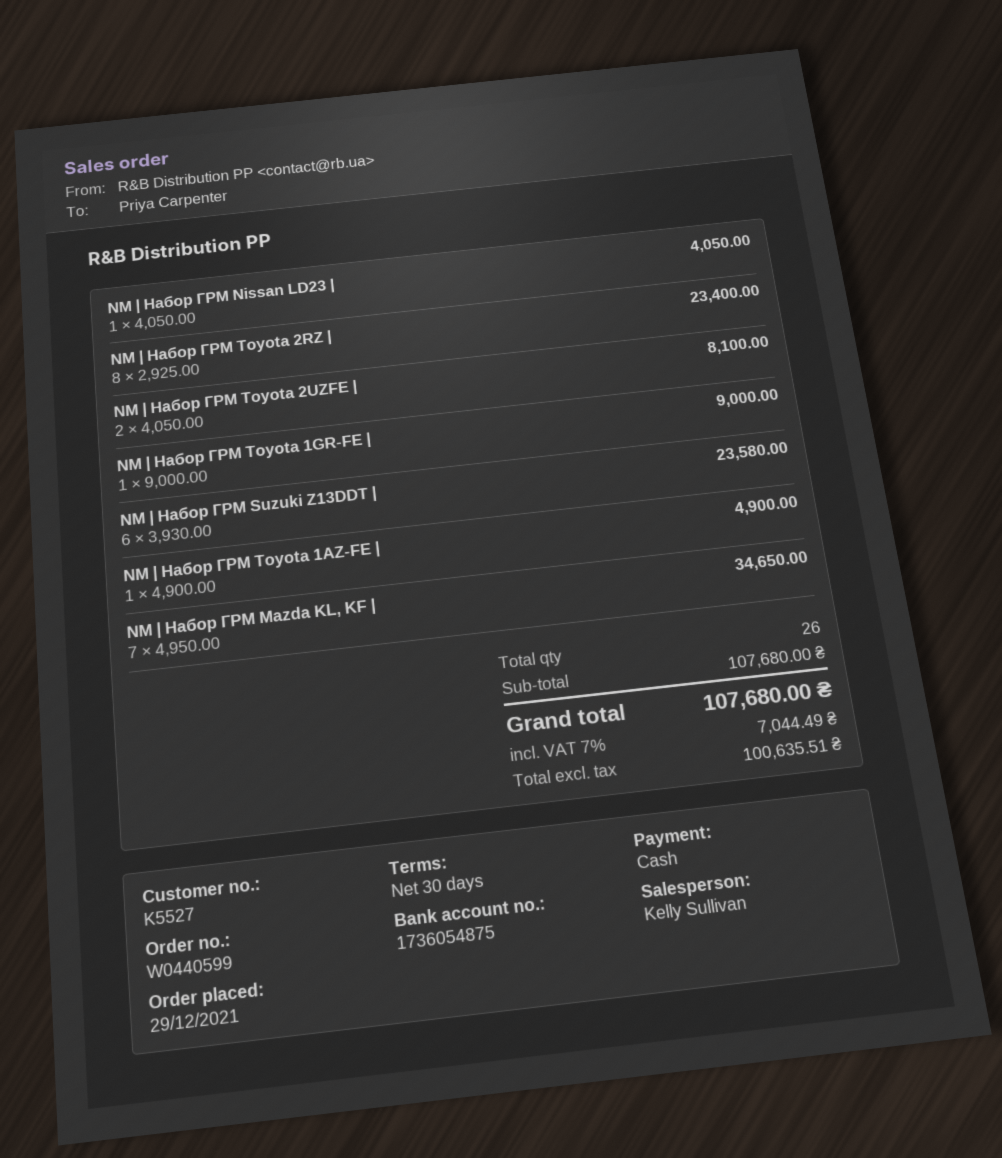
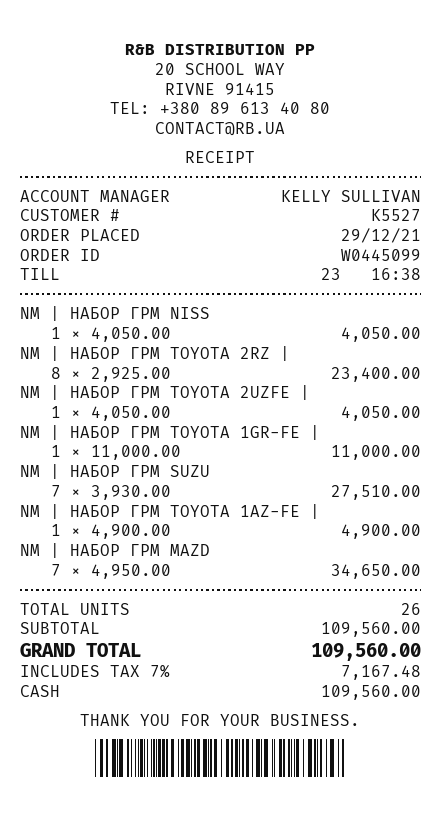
order number: W0440599 -> W0445099
NM | Набор ГРМ Toyota 2UZFE |: 2 x 4050.00 = 8100.00 -> 1 x 4050.00 = 4050.00
NM | Набор ГРМ Toyota 1GR-FE |: 1 x 9000.00 = 9000.00 -> 1 x 11000.00 = 11000.00
NM | Набор ГРМ Suzuki Z13DDT |: 6 x 3930.00 = 23580.00 -> 7 x 3930.00 = 27510.00
subtotal: 107680.00 -> 109560.00
tax: 7% = 7044.49 -> 7% = 7167.48
total: 107680.00 -> 109560.00

